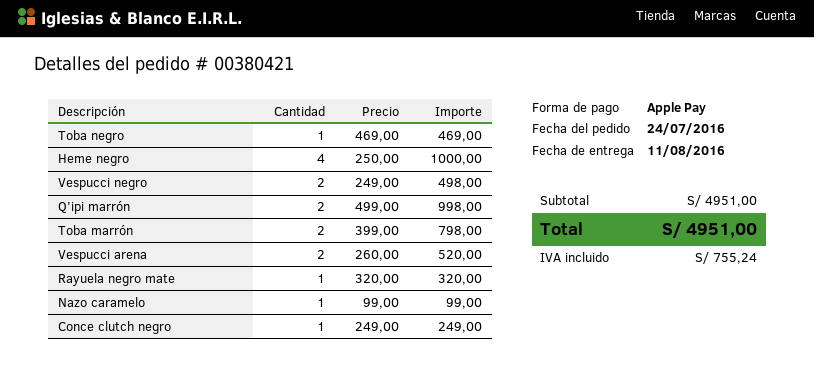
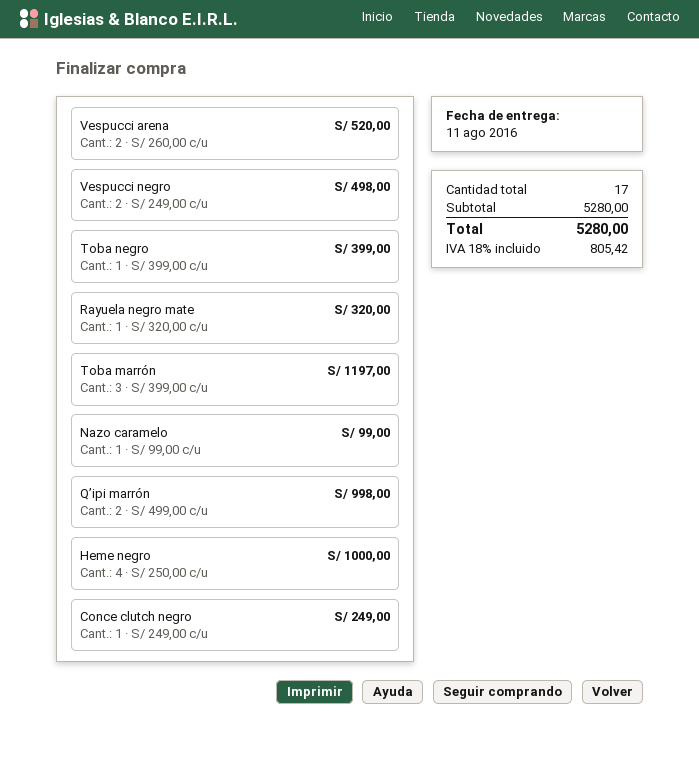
Toba negro: 1 x 469.00 = 469.00 -> 1 x 399.00 = 399.00
Toba marrón: 2 x 399.00 = 798.00 -> 3 x 399.00 = 1197.00
subtotal: 4951.00 -> 5280.00
tax: 755.24 -> 805.42
total: 4951.00 -> 5280.00

